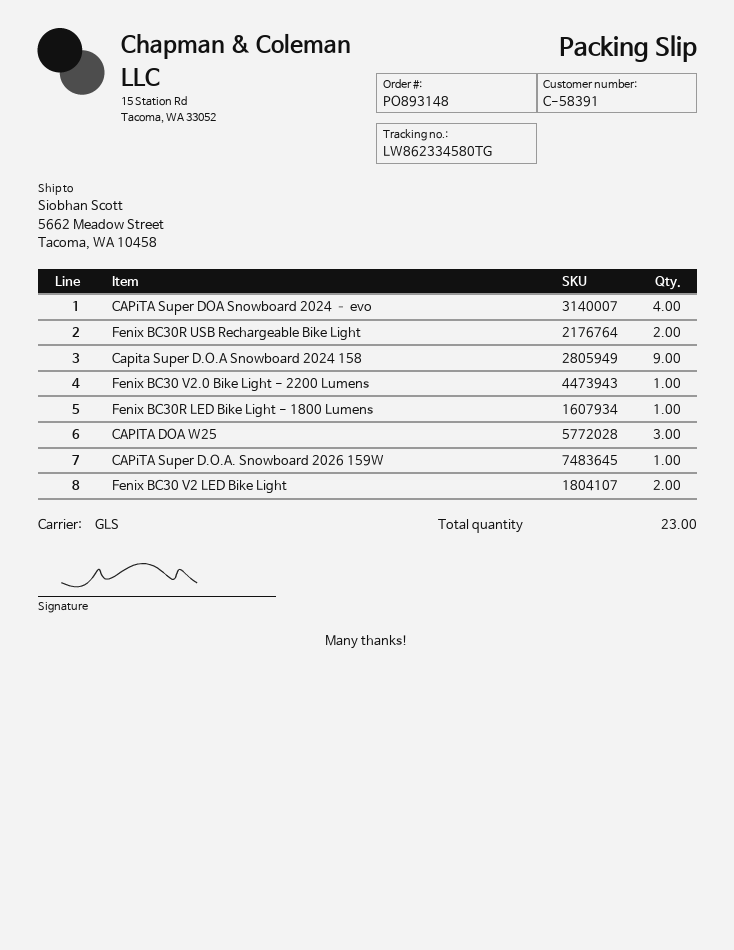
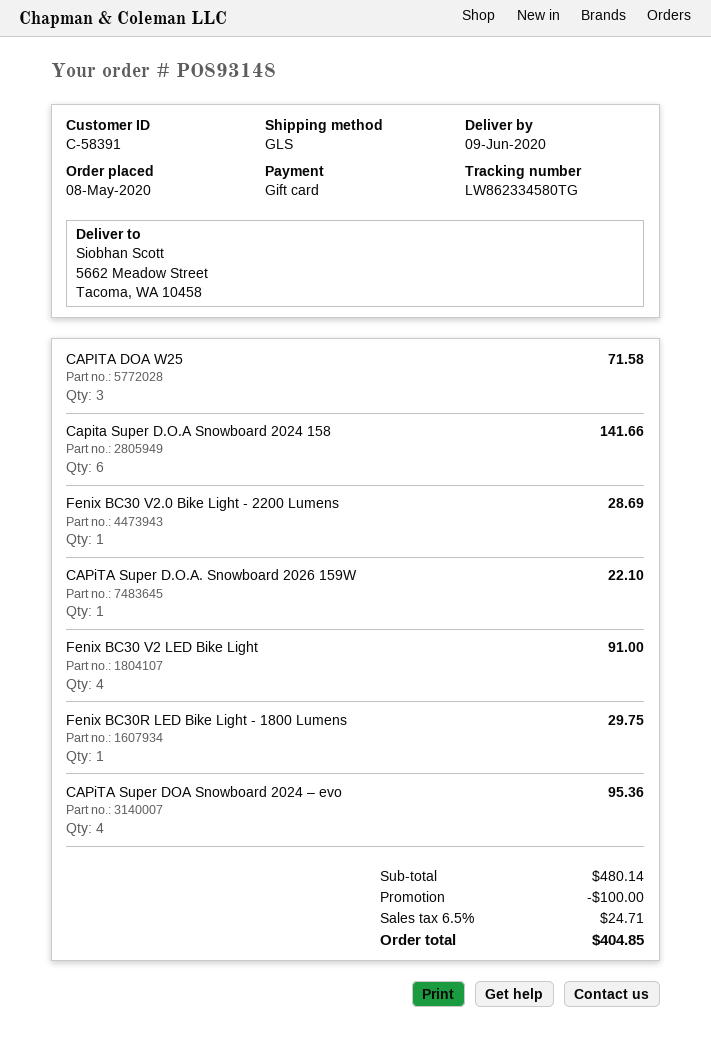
Fenix BC30R USB Rechargeable Bike Light: 2 -> none
Capita Super D.O.A Snowboard 2024 158: 9 -> 6
Fenix BC30 V2 LED Bike Light: 2 -> 4

